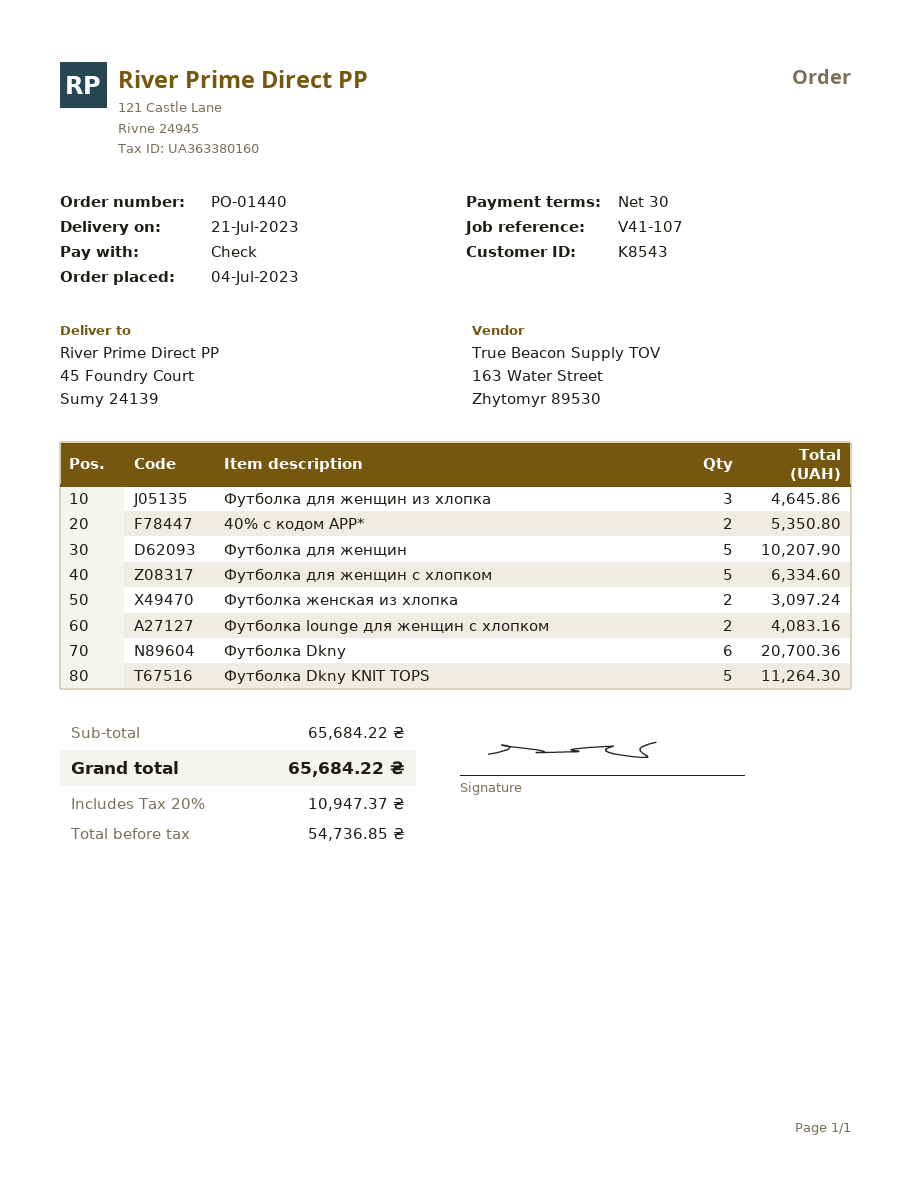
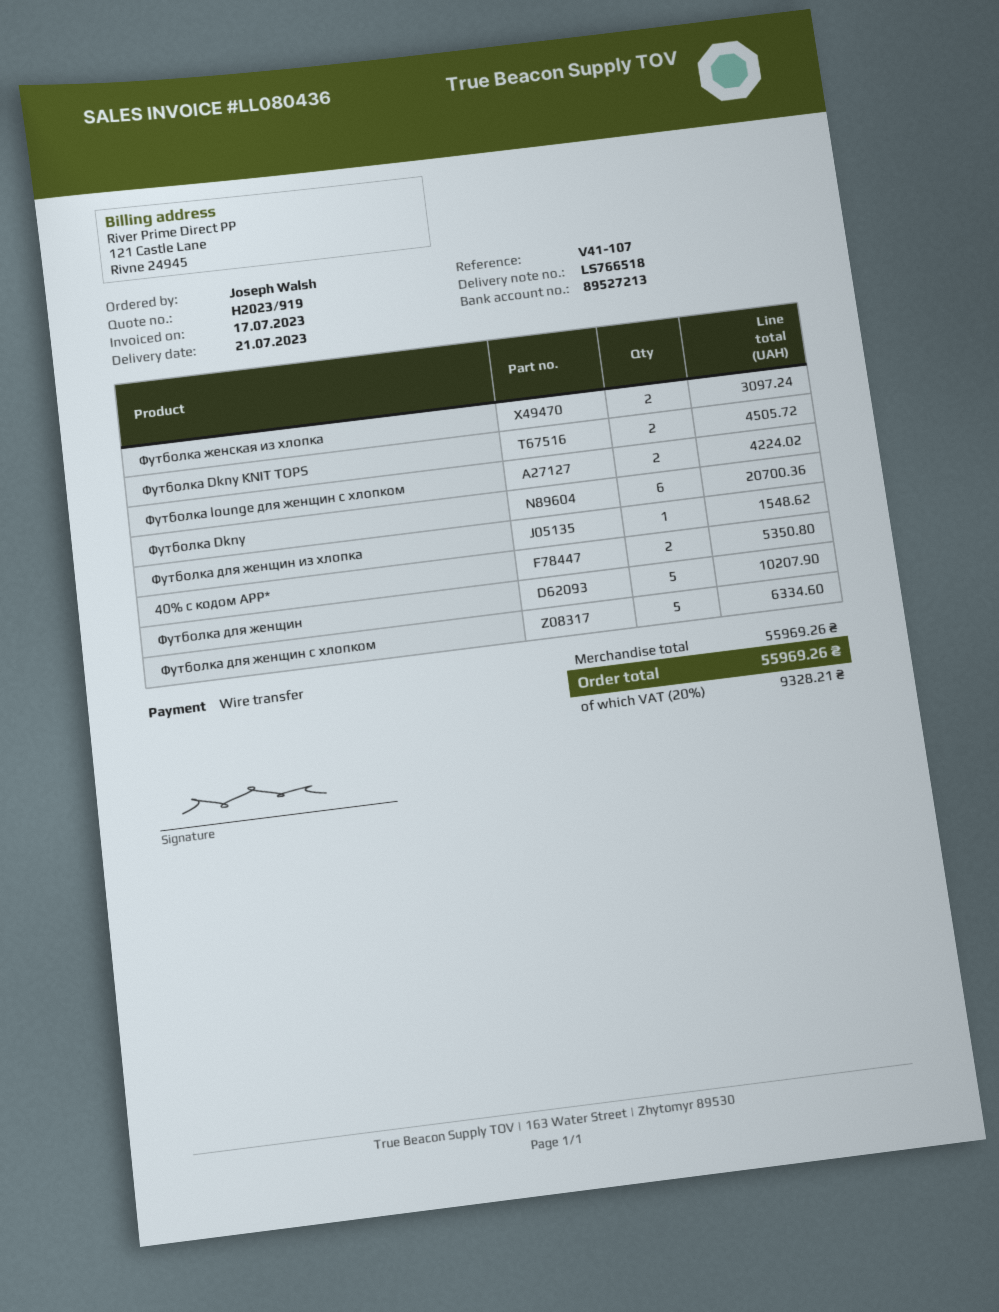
payment method: cheque -> bank transfer
Футболка для женщин из хлопка: 3 for 4645.86 -> 1 for 1548.62
Футболка lounge для женщин с хлопком: 2 for 4083.16 -> 2 for 4224.02
Футболка Dkny KNIT TOPS: 5 for 11264.30 -> 2 for 4505.72
subtotal: 65684.22 -> 55969.26
tax: 20% = 10947.37 -> 20% = 9328.21
total: 65684.22 -> 55969.26

